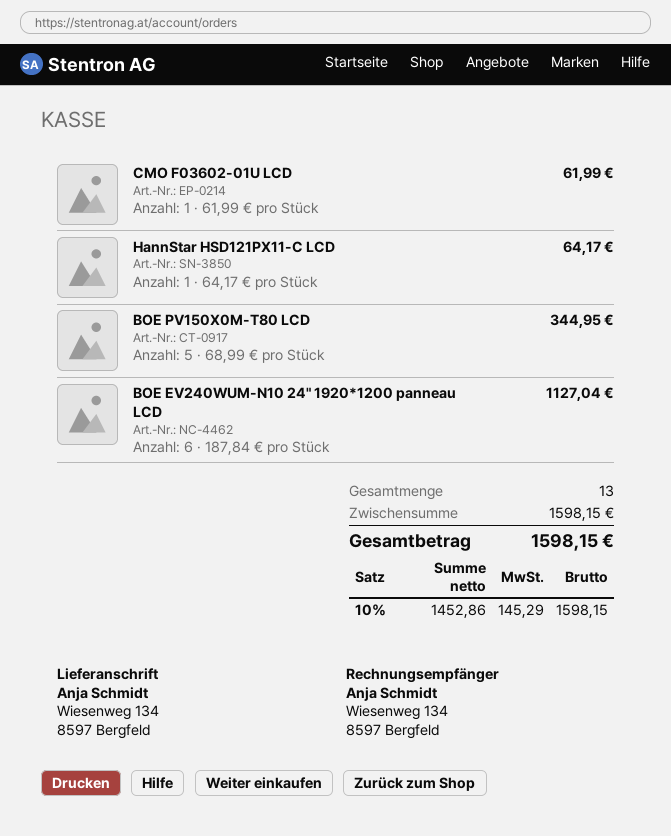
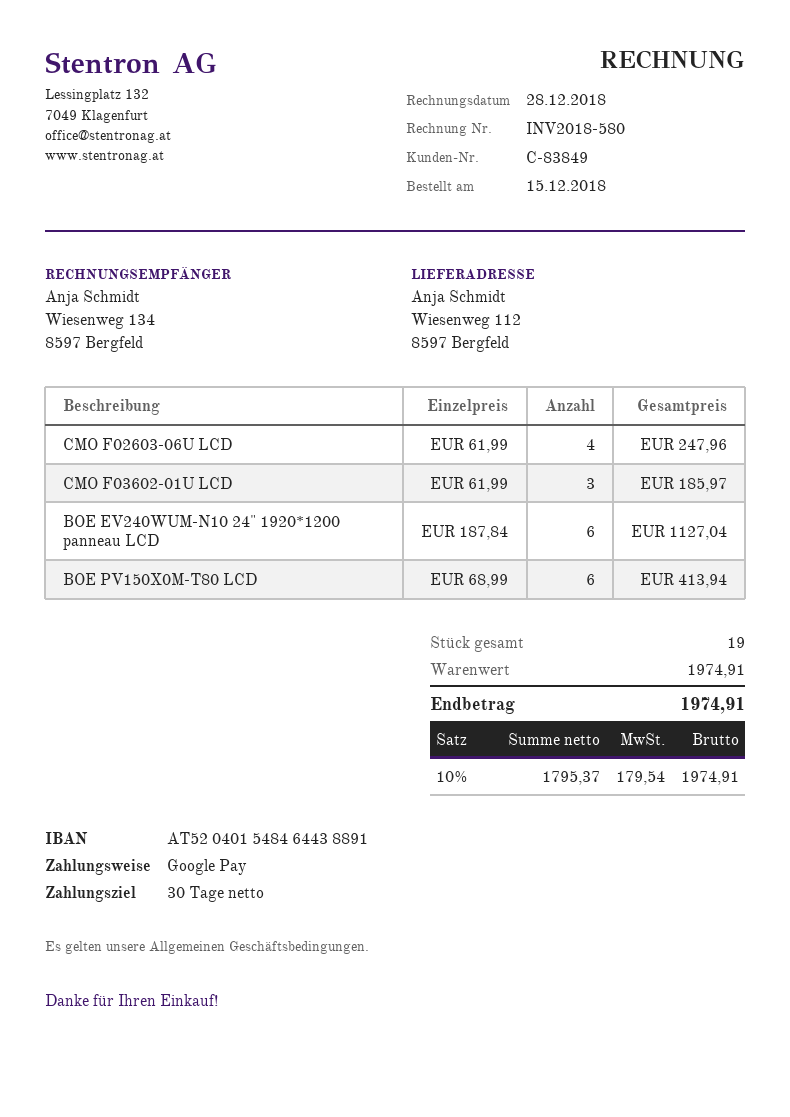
ship to: Wiesenweg 134, 8597 Bergfeld -> Wiesenweg 112, 8597 Bergfeld
CMO F03602-01U LCD: 1 x 61.99 = 61.99 -> 3 x 61.99 = 185.97
HannStar HSD121PX11-C LCD: 1 x 64.17 = 64.17 -> none
BOE PV150X0M-T80 LCD: 5 x 68.99 = 344.95 -> 6 x 68.99 = 413.94
CMO F02603-06U LCD: none -> 4 x 61.99 = 247.96
total quantity: 13 -> 19
subtotal: 1598.15 -> 1974.91
net: 1452.86 -> 1795.37
tax: 10% = 145.29 -> 10% = 179.54
total: 1598.15 -> 1974.91

